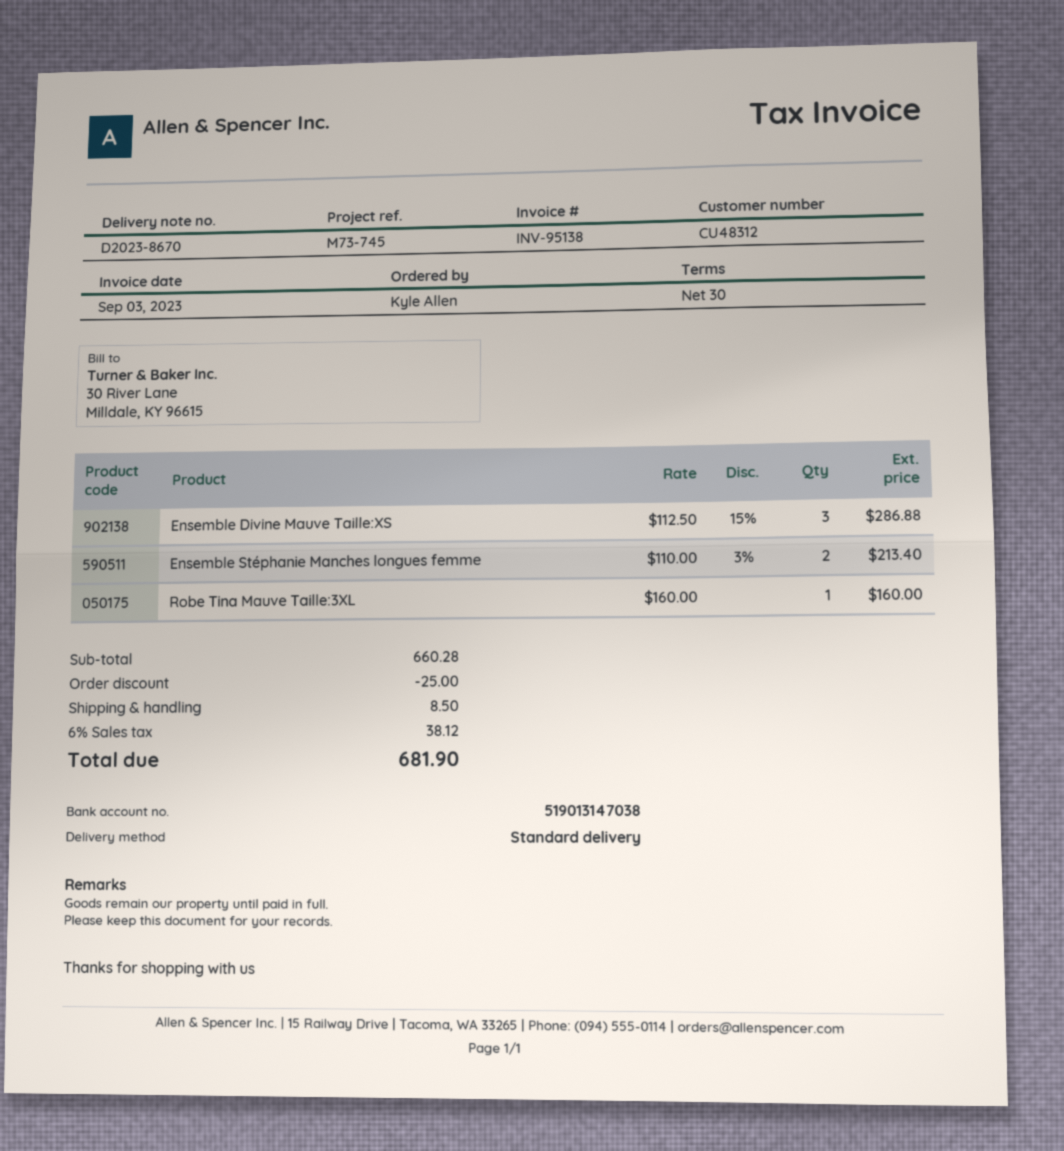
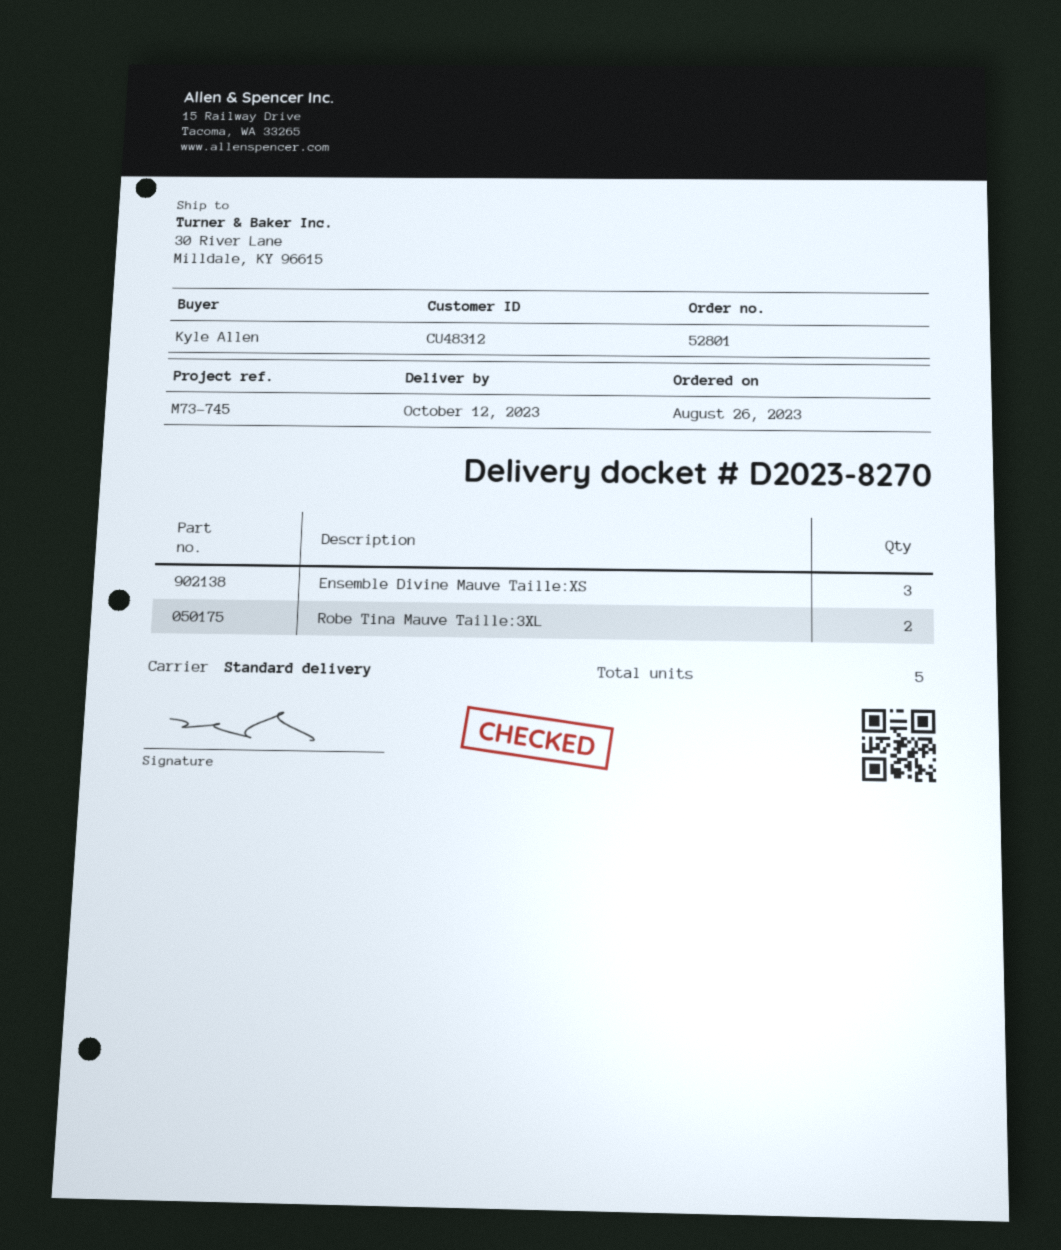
delivery note number: D2023-8670 -> D2023-8270
Ensemble Stéphanie Manches longues femme: 2 -> none
Robe Tina Mauve Taille:3XL: 1 -> 2

